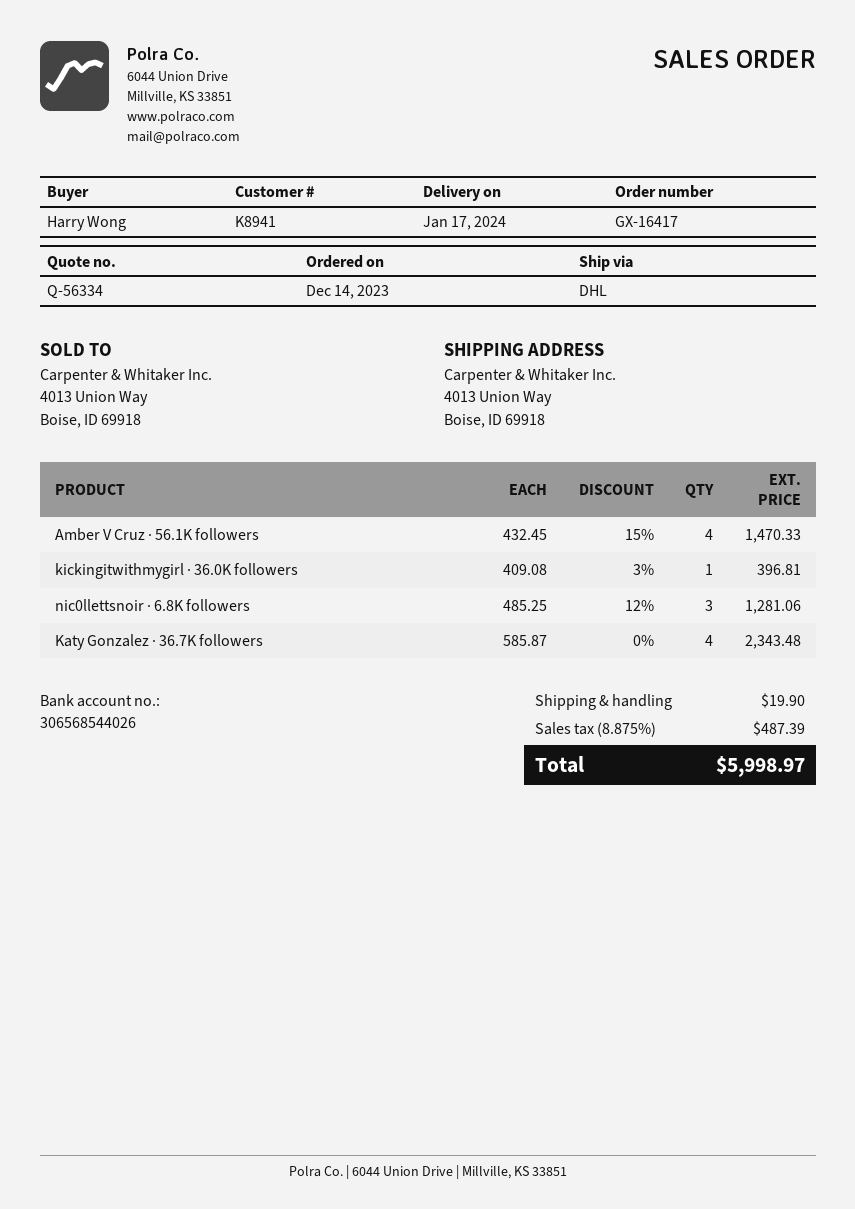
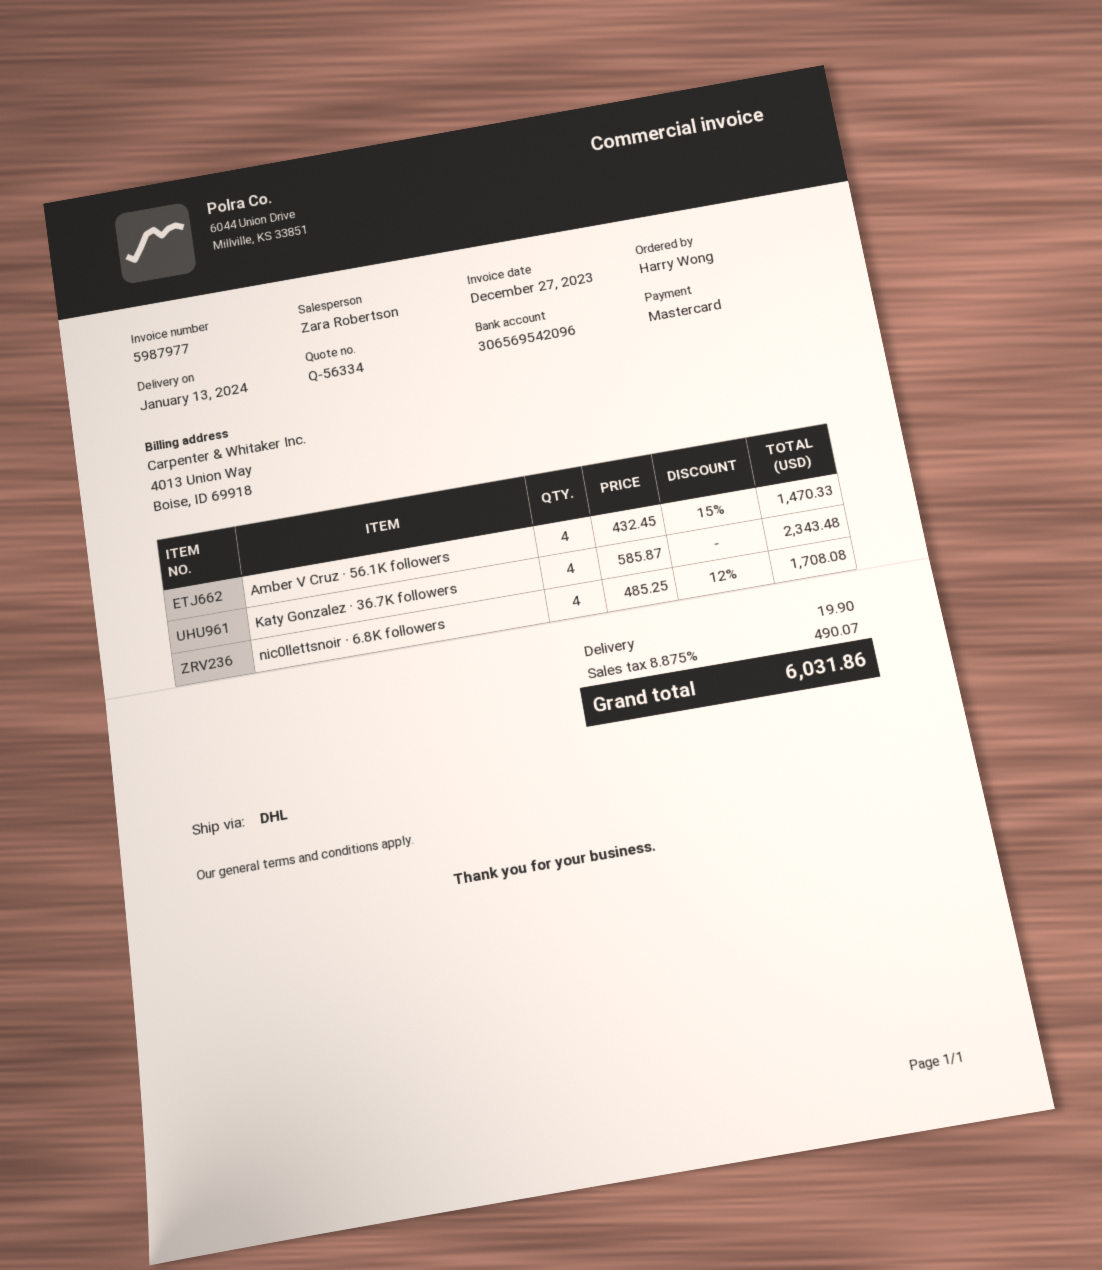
delivery date: 2024-01-17 -> 2024-01-13
bank account: 306568544026 -> 306569542096
kickingitwithmygirl · 36.0K followers: 1 x 409.08 - 3% = 396.81 -> none
nic0llettsnoir · 6.8K followers: 3 x 485.25 - 12% = 1281.06 -> 4 x 485.25 - 12% = 1708.08
tax: 8.875% = 487.39 -> 8.875% = 490.07
total: 5998.97 -> 6031.86

